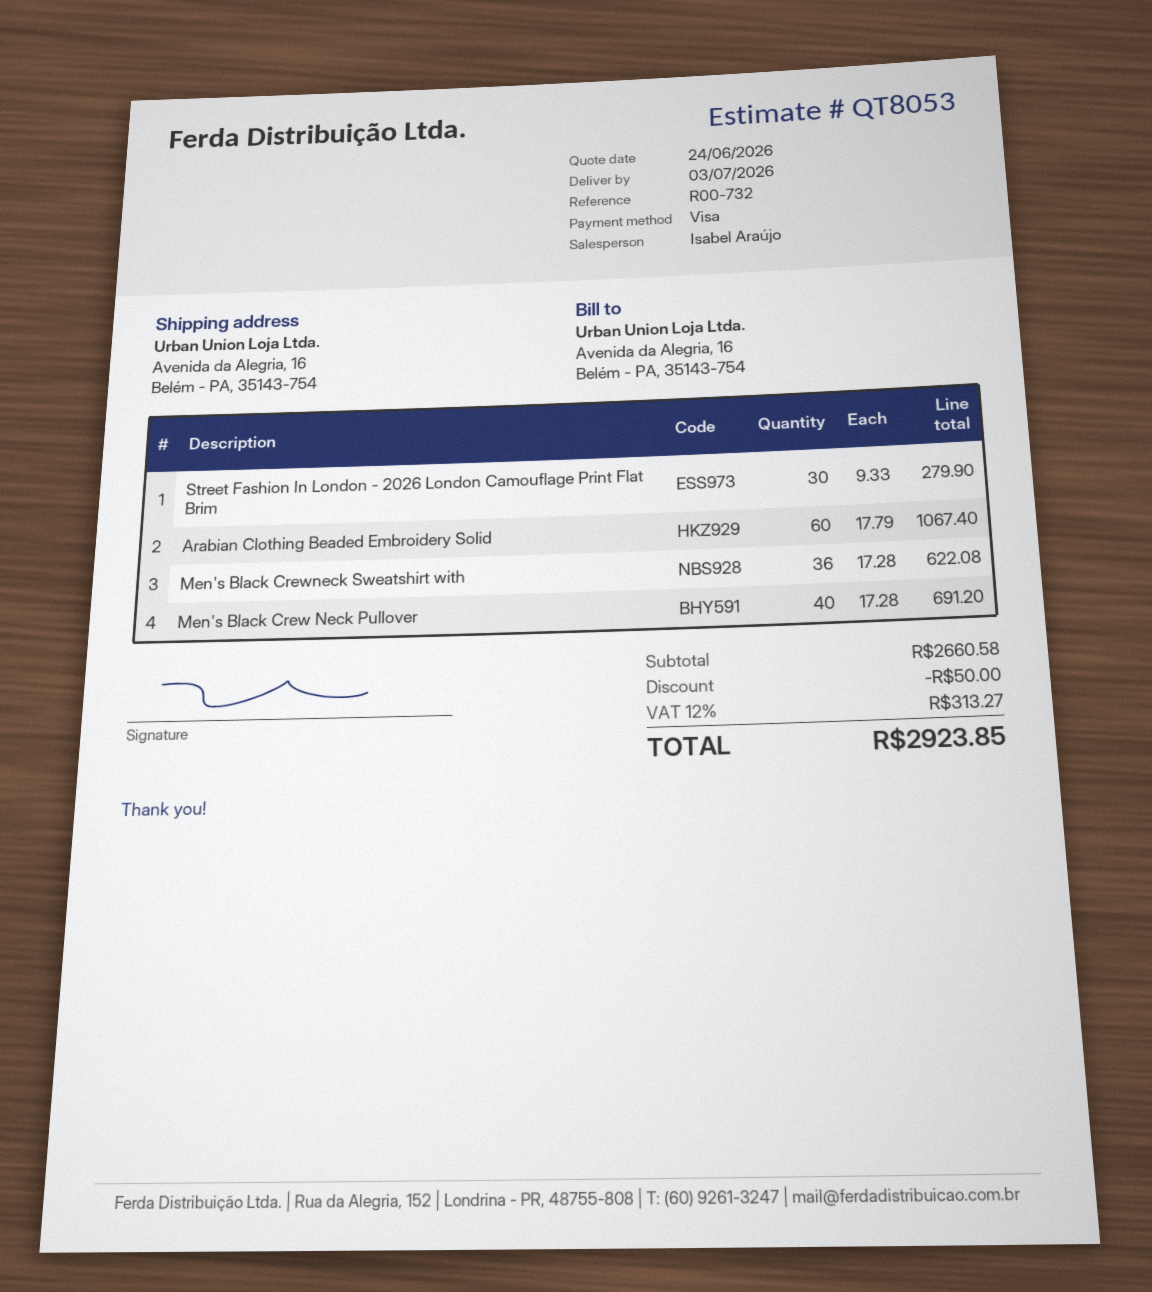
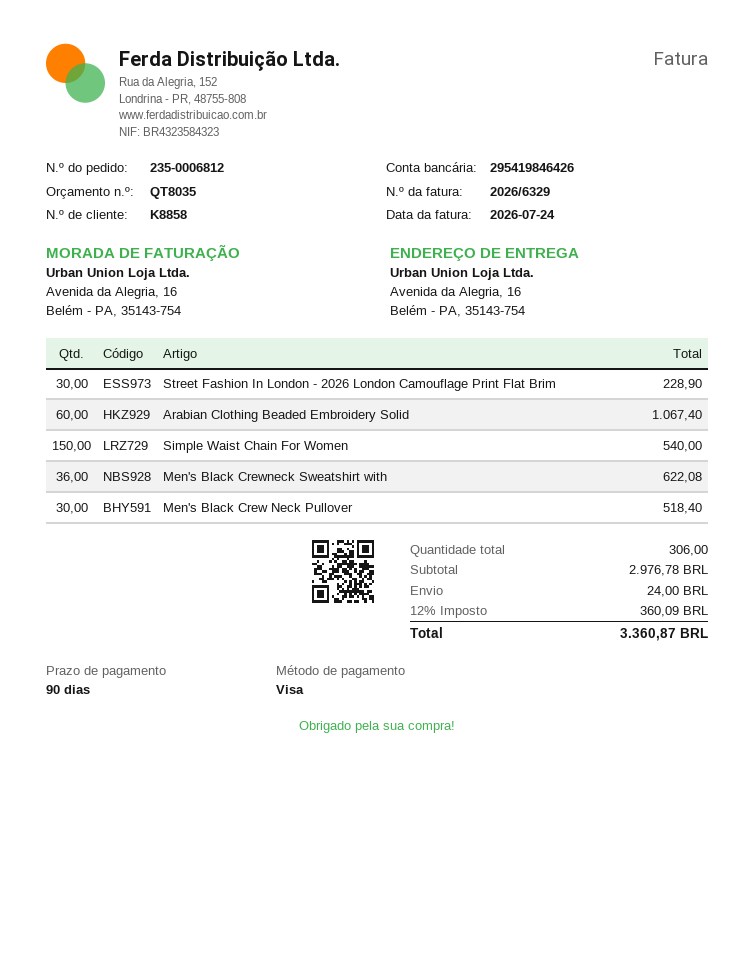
quote number: QT8053 -> QT8035
Street Fashion In London - 2026 London Camouflage Print Flat Brim: 30 for 279.90 -> 30 for 228.90
Men's Black Crew Neck Pullover: 40 for 691.20 -> 30 for 518.40
Simple Waist Chain For Women: none -> 150 for 540.00
subtotal: 2660.58 -> 2976.78
discount: 50.00 -> none
shipping: none -> 24.00
tax: 12% = 313.27 -> 12% = 360.09
total: 2923.85 -> 3360.87

